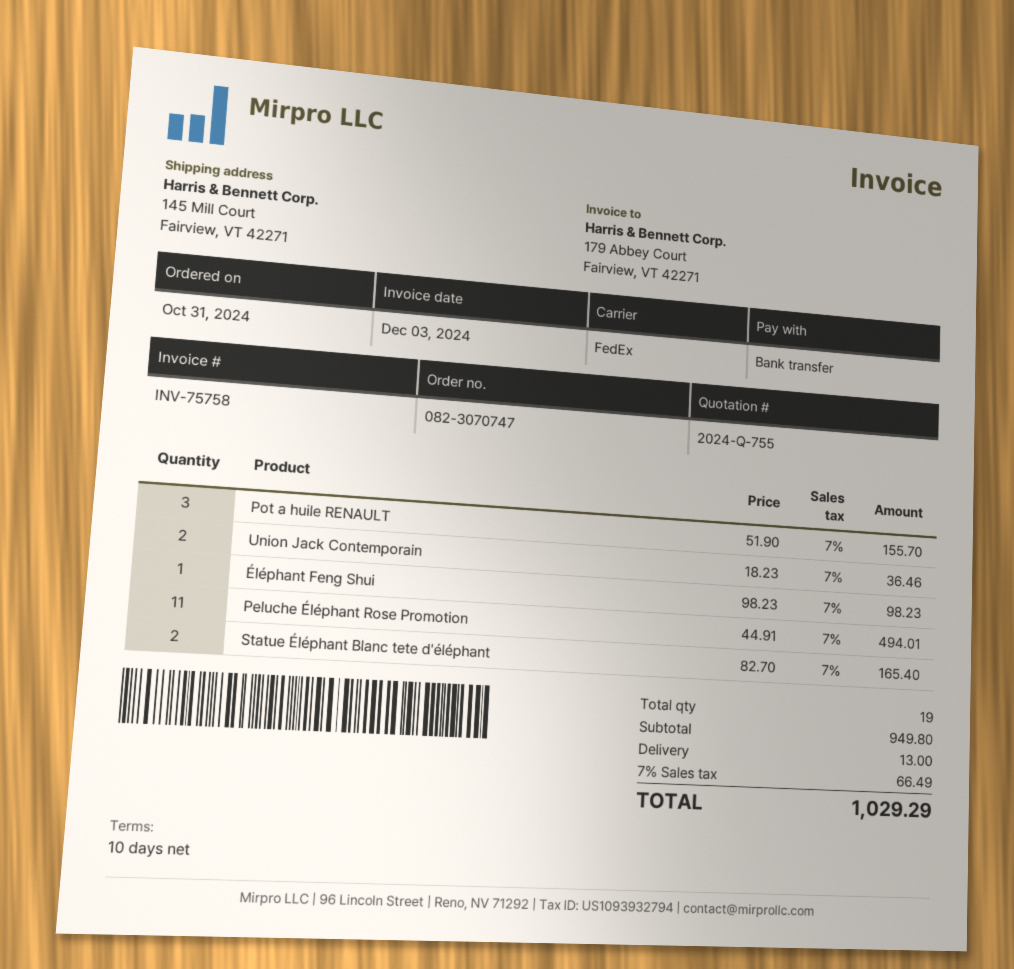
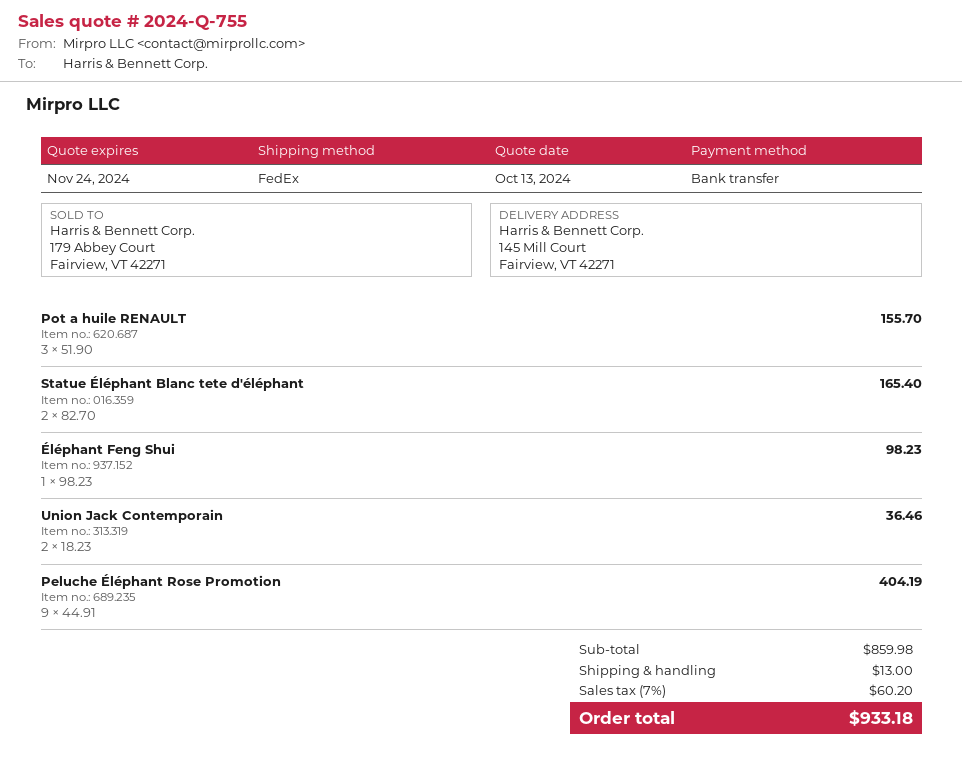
Peluche Éléphant Rose Promotion: 11 x 44.91 = 494.01 -> 9 x 44.91 = 404.19
subtotal: 949.80 -> 859.98
tax: 7% = 66.49 -> 7% = 60.20
total: 1029.29 -> 933.18

